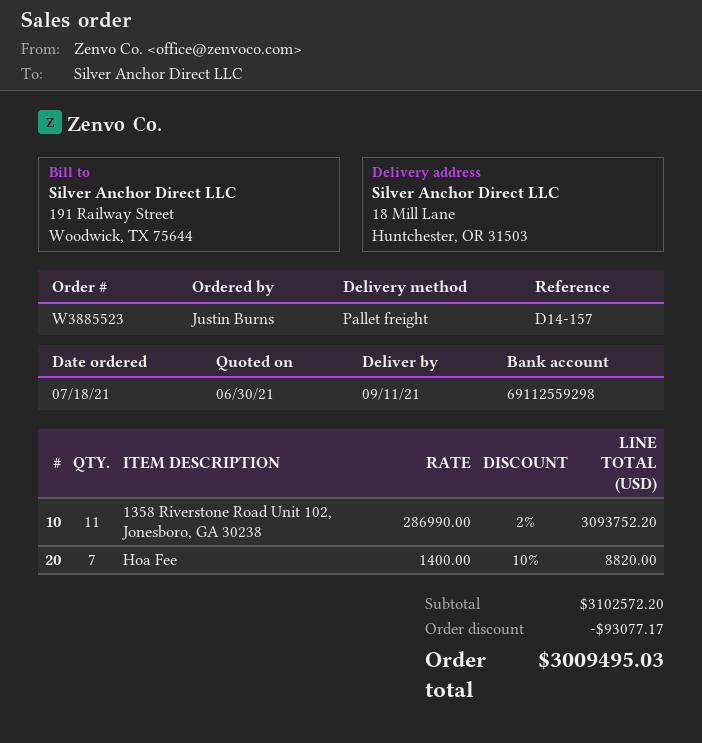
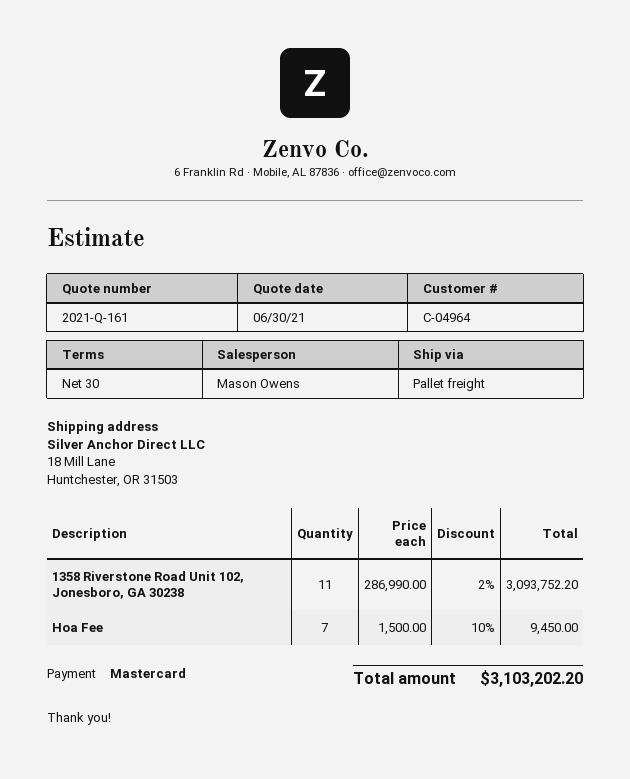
Hoa Fee: 7 x 1400.00 - 10% = 8820.00 -> 7 x 1500.00 - 10% = 9450.00
discount: 93077.17 -> none
total: 3009495.03 -> 3103202.20

